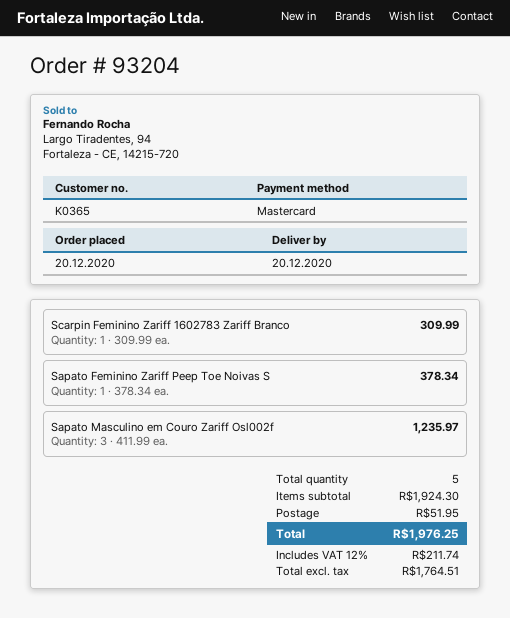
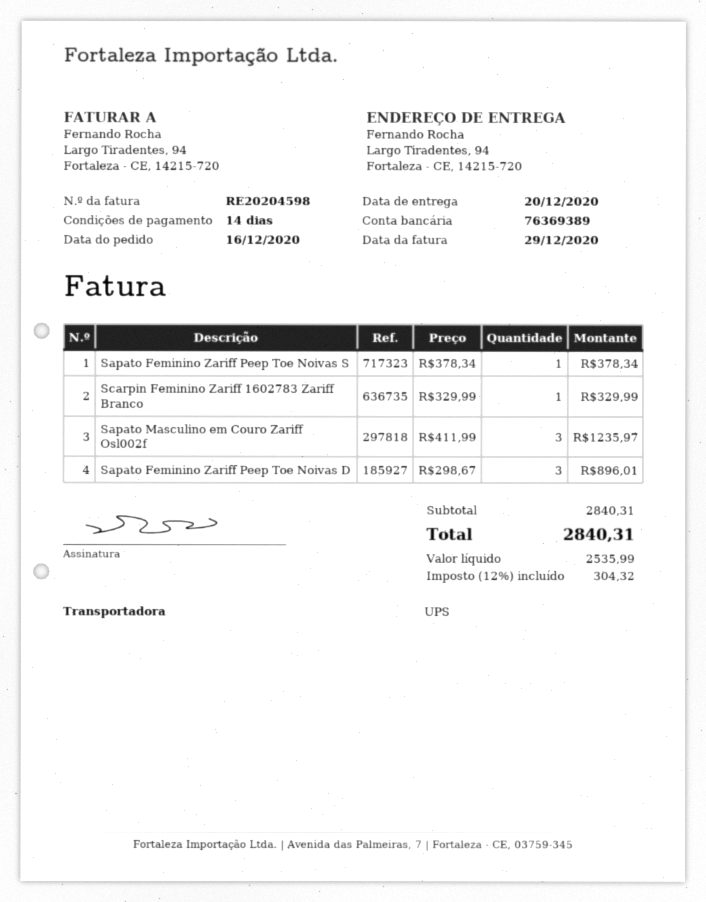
order date: 2020-12-20 -> 2020-12-16
Scarpin Feminino Zariff 1602783 Zariff Branco: 1 x 309.99 = 309.99 -> 1 x 329.99 = 329.99
Sapato Feminino Zariff Peep Toe Noivas D: none -> 3 x 298.67 = 896.01
subtotal: 1924.30 -> 2840.31
shipping: 51.95 -> none
net: 1764.51 -> 2535.99
tax: 12% = 211.74 -> 12% = 304.32
total: 1976.25 -> 2840.31

